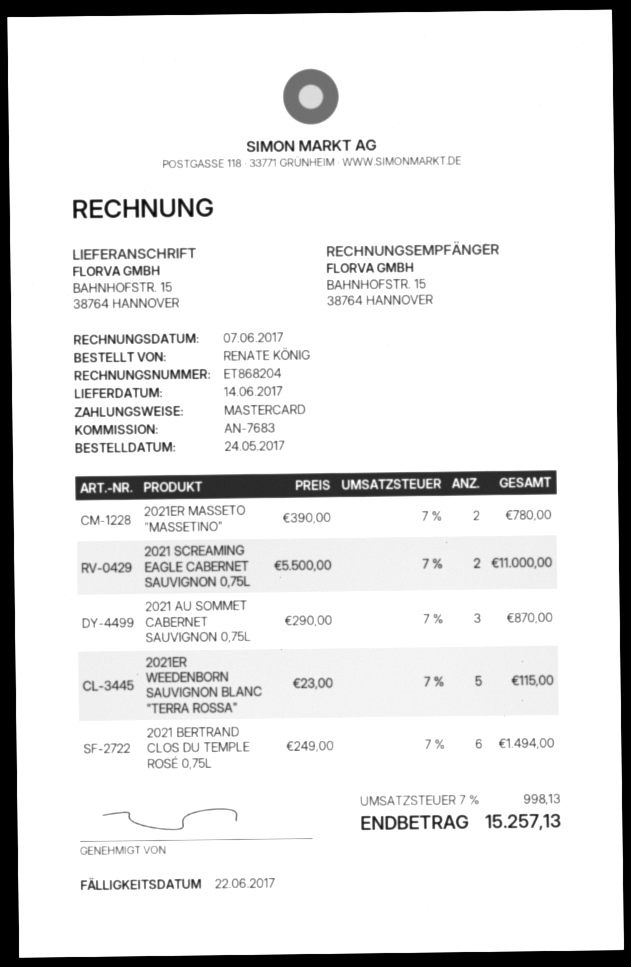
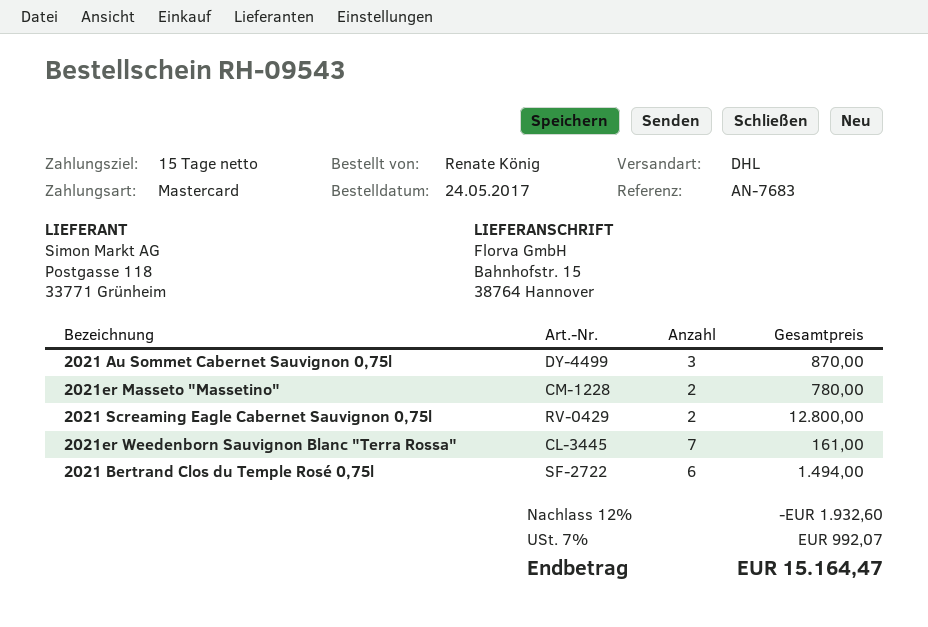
2021 SCREAMING EAGLE CABERNET SAUVIGNON 0,75L: 2 for 11000.00 -> 2 for 12800.00
2021ER WEEDENBORN SAUVIGNON BLANC "TERRA ROSSA": 5 for 115.00 -> 7 for 161.00
discount: none -> 12% = 1932.60
tax: 7% = 998.13 -> 7% = 992.07
total: 15257.13 -> 15164.47

